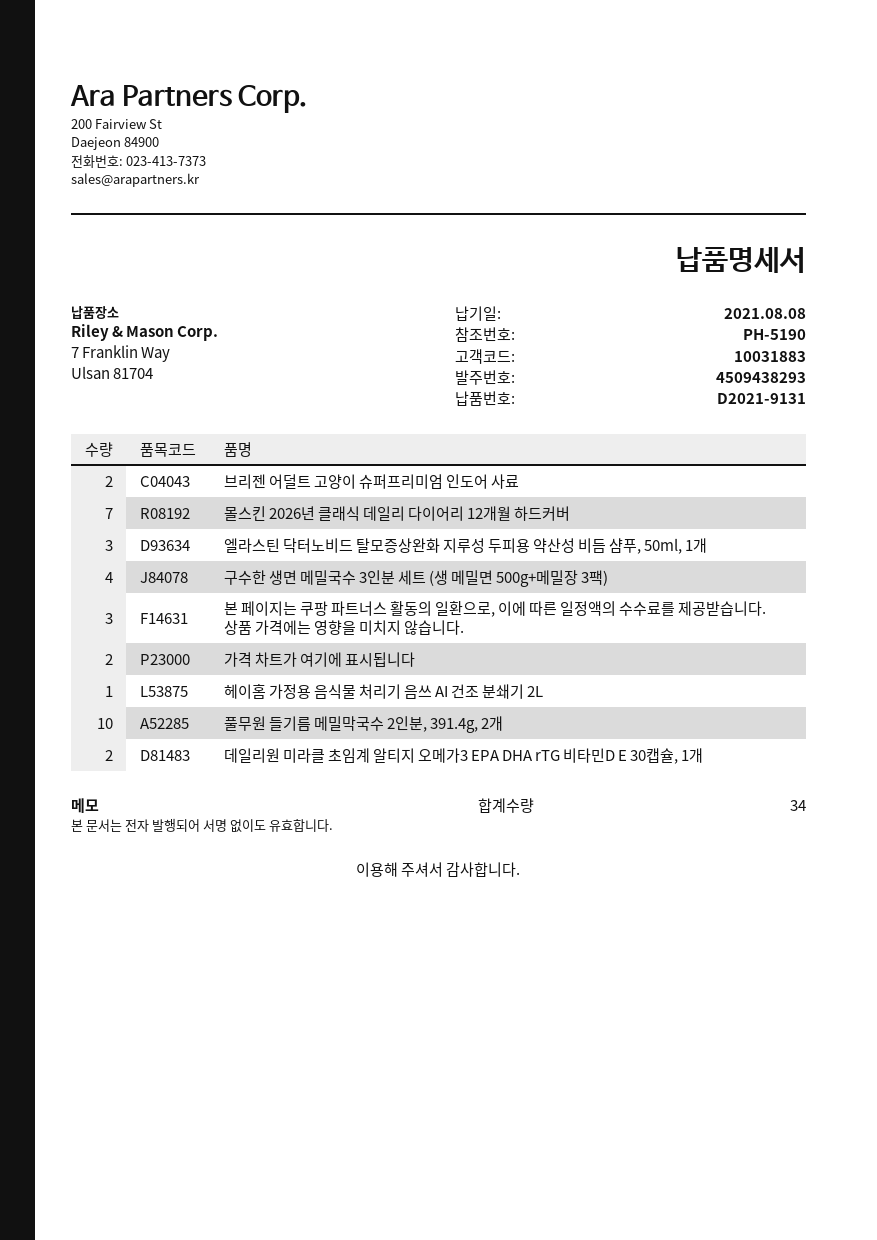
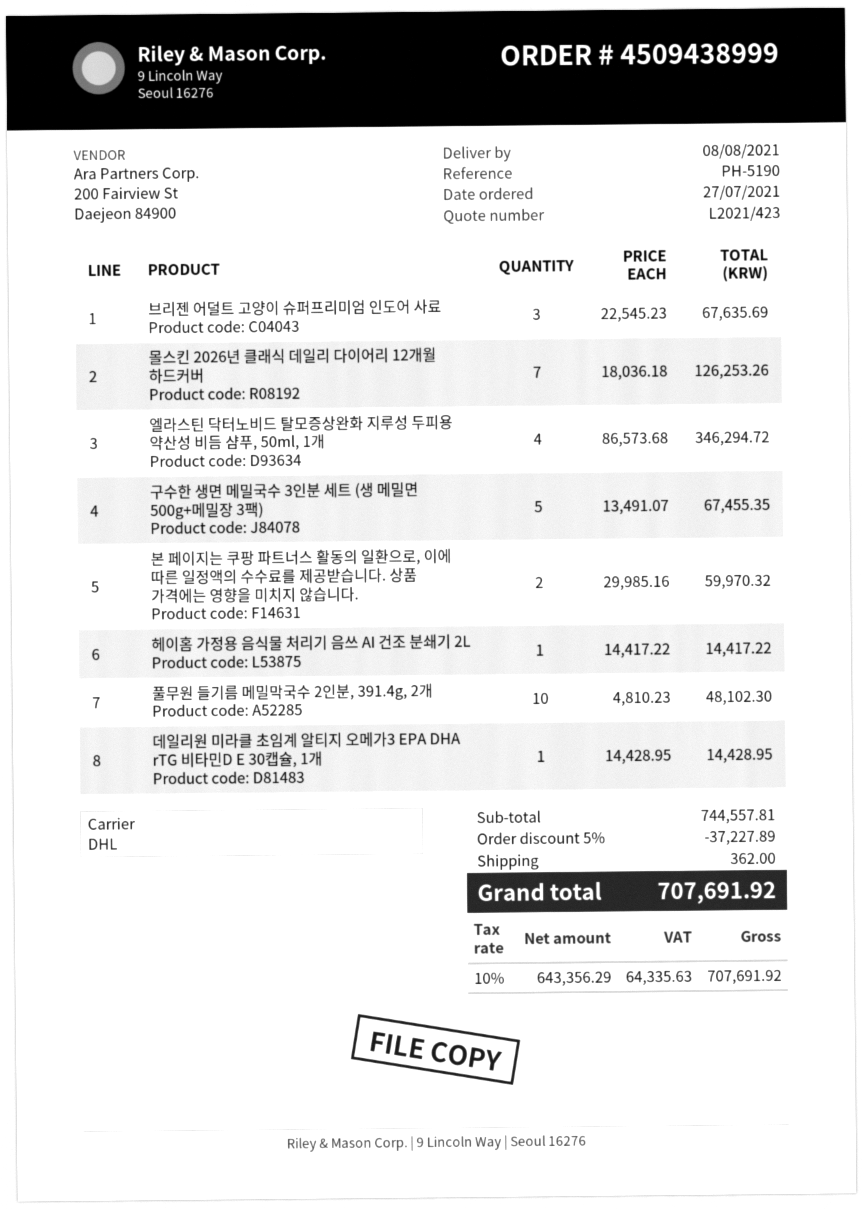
order number: 4509438293 -> 4509438999
브리젠 어덜트 고양이 슈퍼프리미엄 인도어 사료: 2 -> 3
엘라스틴 닥터노비드 탈모증상완화 지루성 두피용 약산성 비듬 샴푸, 50ml, 1개: 3 -> 4
구수한 생면 메밀국수 3인분 세트 (생 메밀면 500g+메밀장 3팩): 4 -> 5
본 페이지는 쿠팡 파트너스 활동의 일환으로, 이에 따른 일정액의 수수료를 제공받습니다. 상품 가격에는 영향을 미치지 않습니다.: 3 -> 2
가격 차트가 여기에 표시됩니다: 2 -> none
데일리원 미라클 초임계 알티지 오메가3 EPA DHA rTG 비타민D E 30캡슐, 1개: 2 -> 1

